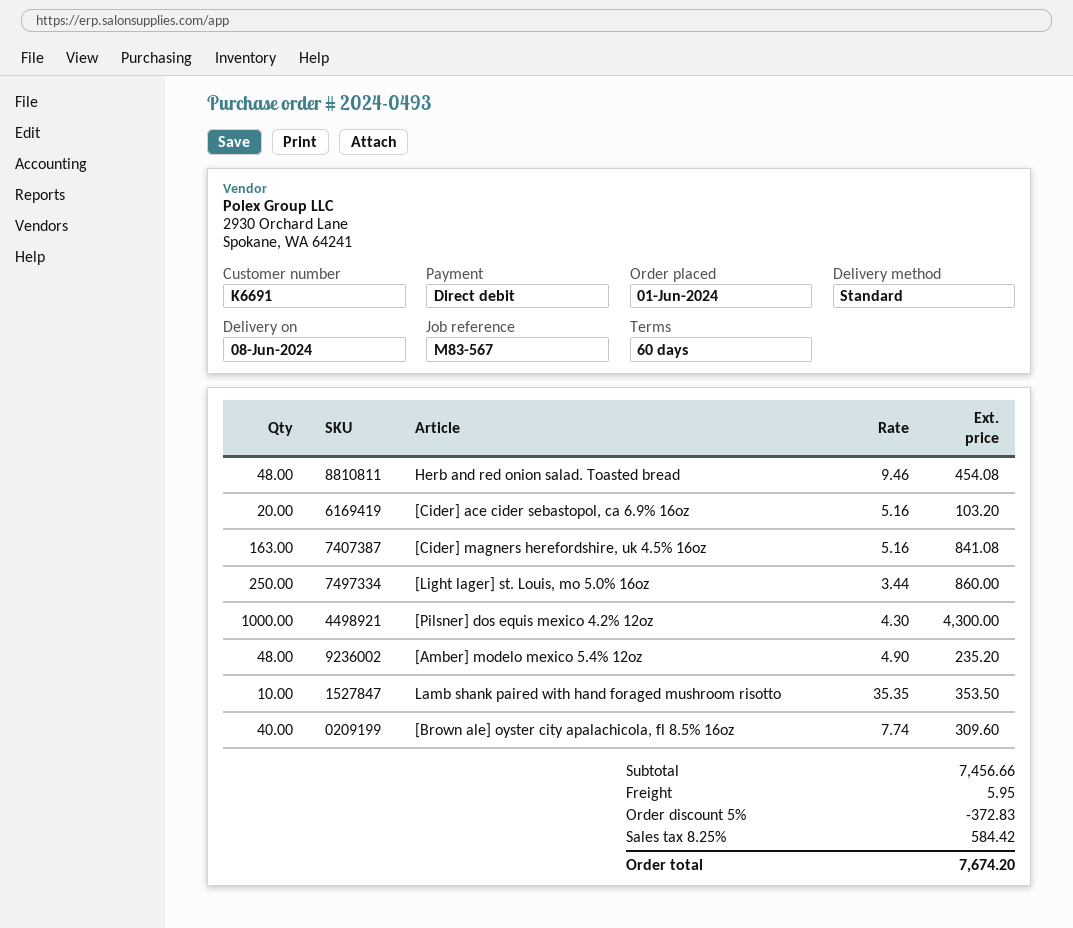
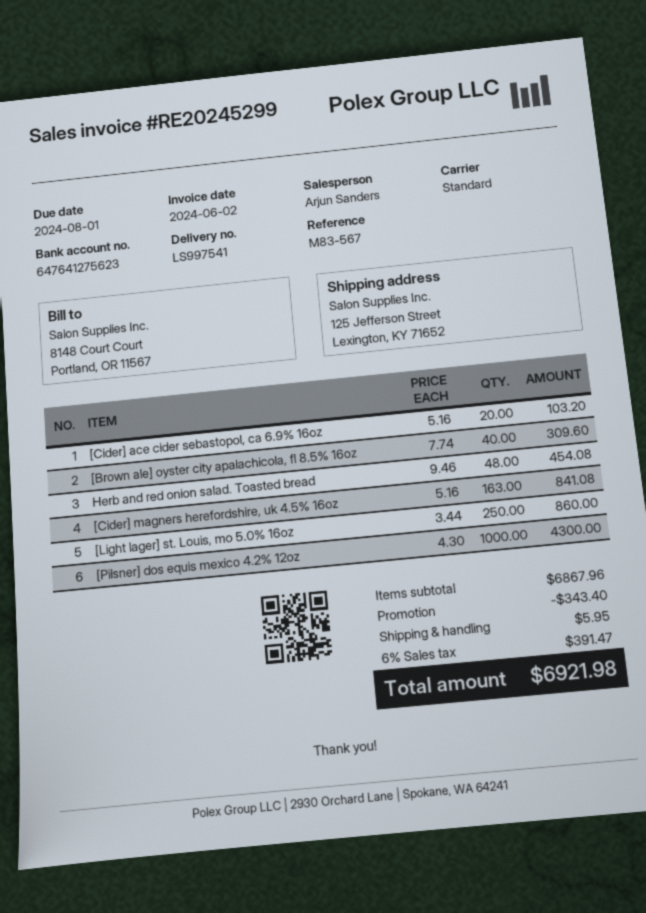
[Amber] modelo mexico 5.4% 12oz: 48 x 4.90 = 235.20 -> none
Lamb shank paired with hand foraged mushroom risotto: 10 x 35.35 = 353.50 -> none
subtotal: 7456.66 -> 6867.96
discount: 372.83 -> 343.40
tax: 8.25% = 584.42 -> 6% = 391.47
total: 7674.20 -> 6921.98

